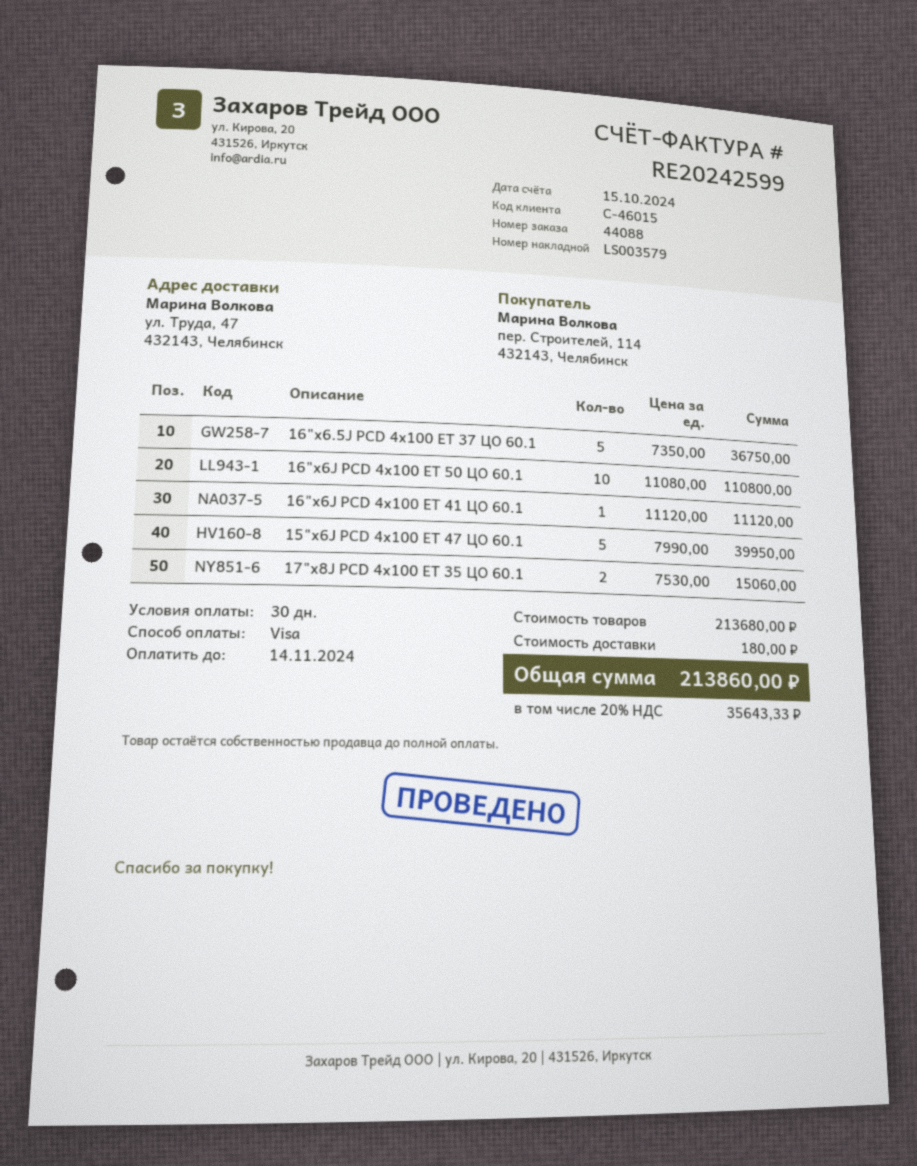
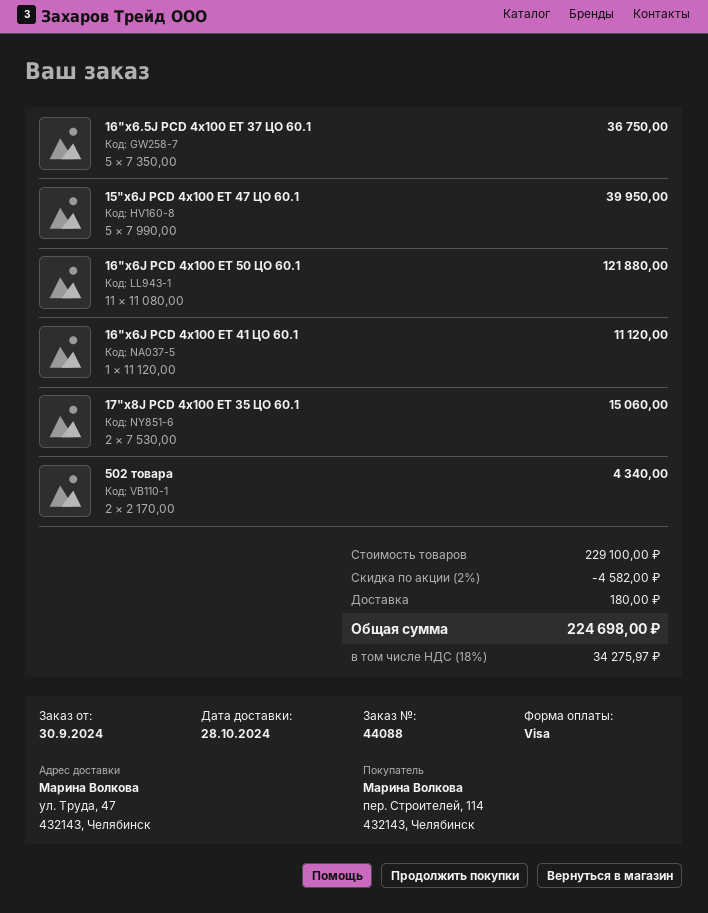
16"x6J PCD 4x100 ЕТ 50 ЦО 60.1: 10 x 11080.00 = 110800.00 -> 11 x 11080.00 = 121880.00
502 товара: none -> 2 x 2170.00 = 4340.00
subtotal: 213680.00 -> 229100.00
discount: none -> 2% = 4582.00
tax: 20% = 35643.33 -> 18% = 34275.97
total: 213860.00 -> 224698.00

